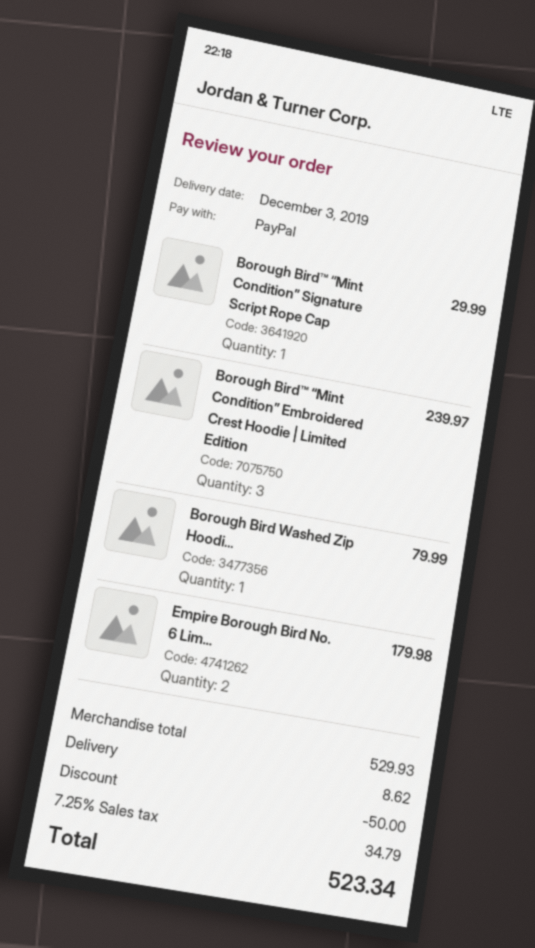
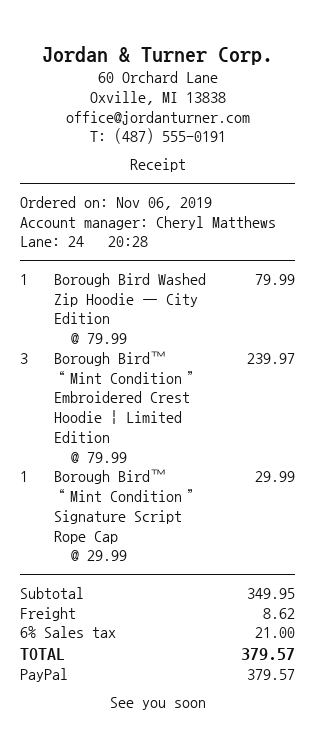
Empire Borough Bird No. 6 Lim...: 2 for 179.98 -> none
subtotal: 529.93 -> 349.95
discount: 50.00 -> none
tax: 7.25% = 34.79 -> 6% = 21.00
total: 523.34 -> 379.57

